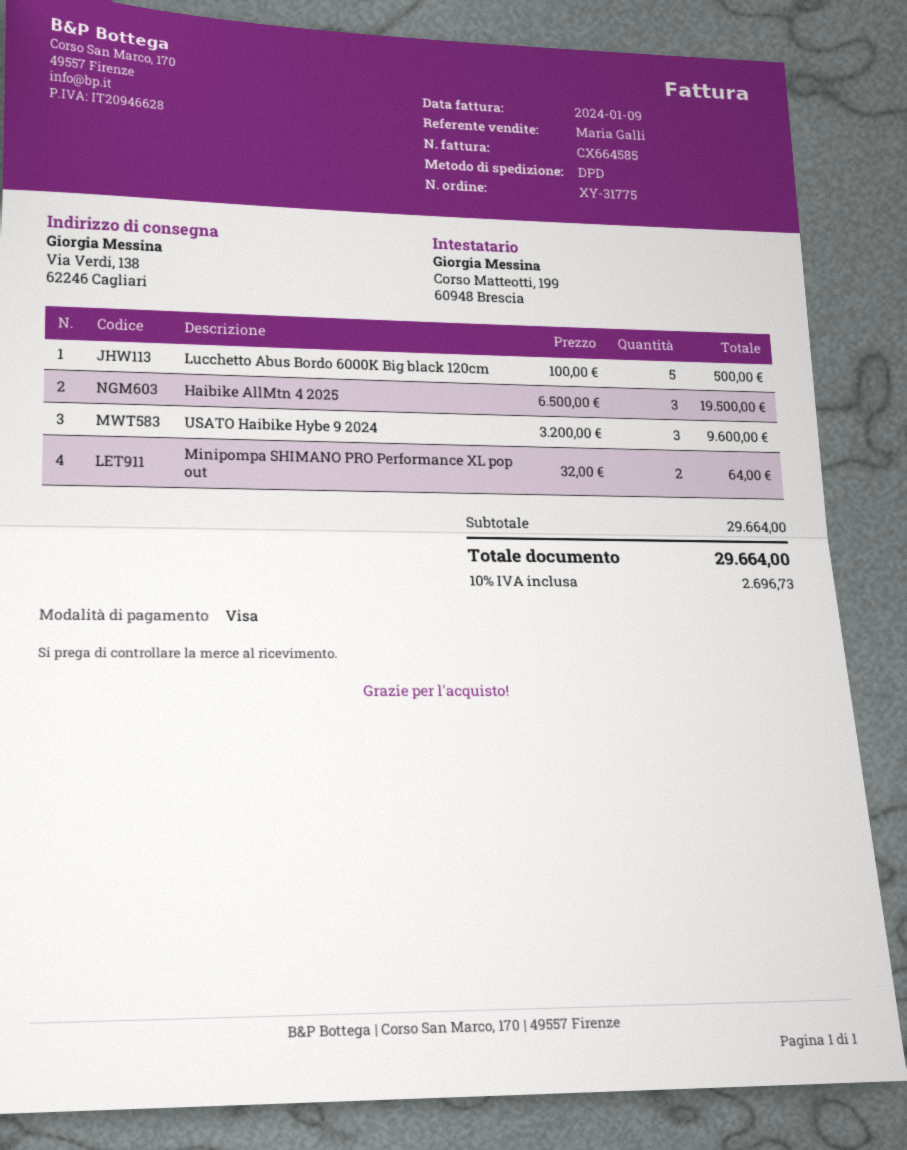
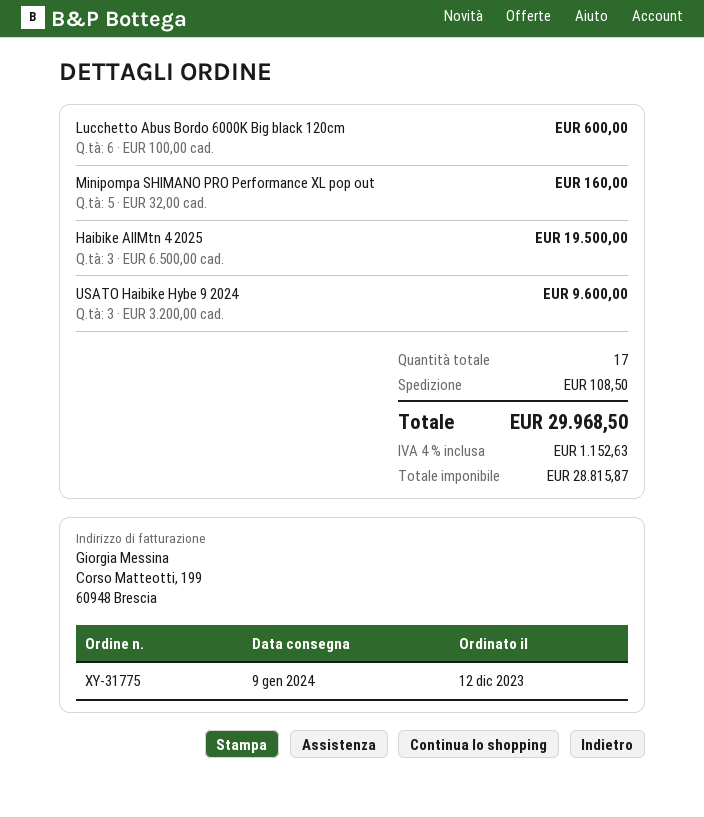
Lucchetto Abus Bordo 6000K Big black 120cm: 5 x 100.00 = 500.00 -> 6 x 100.00 = 600.00
Minipompa SHIMANO PRO Performance XL pop out: 2 x 32.00 = 64.00 -> 5 x 32.00 = 160.00
shipping: none -> 108.50
tax: 10% = 2696.73 -> 4% = 1152.63
total: 29664.00 -> 29968.50

